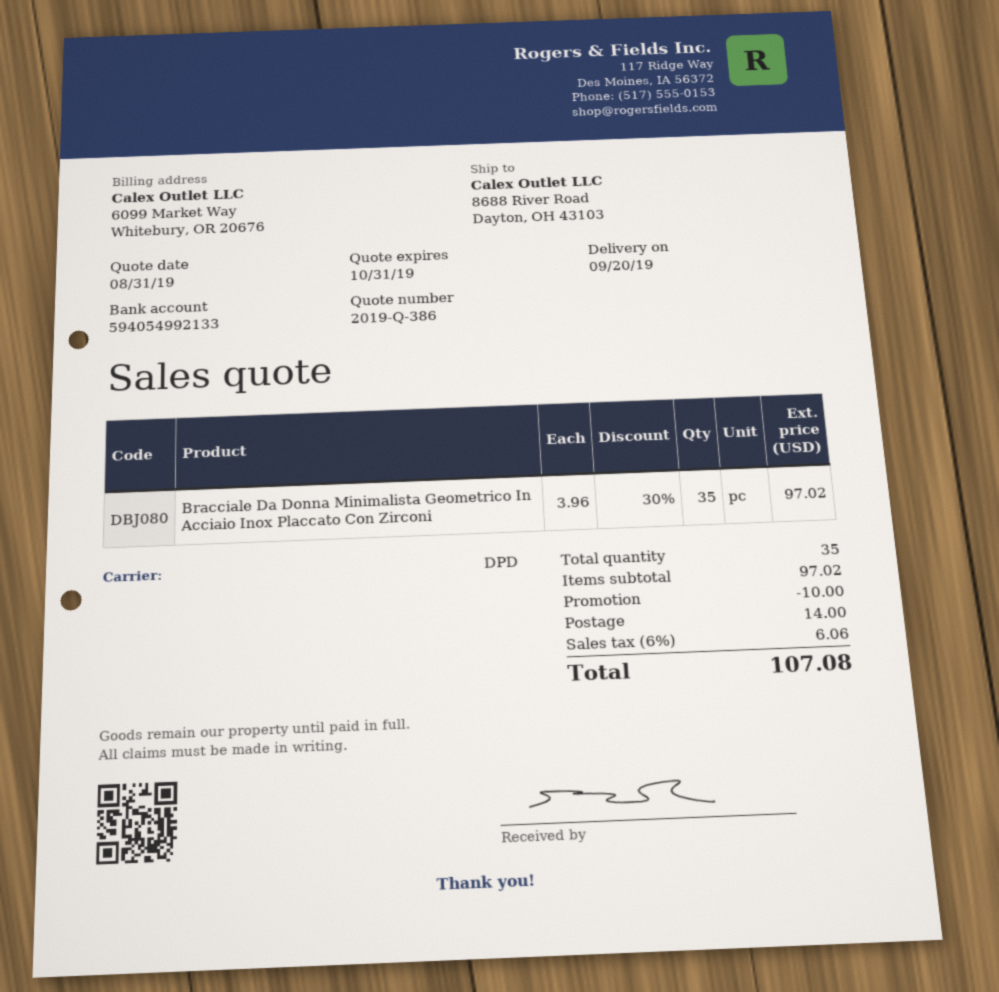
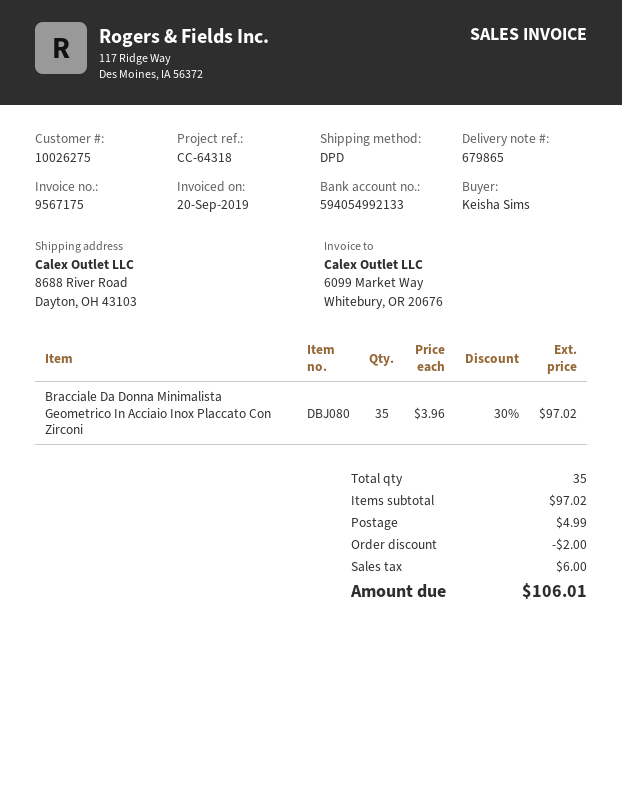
discount: 10.00 -> 2.00
shipping: 14.00 -> 4.99
tax: 6.06 -> 6.00
total: 107.08 -> 106.01

